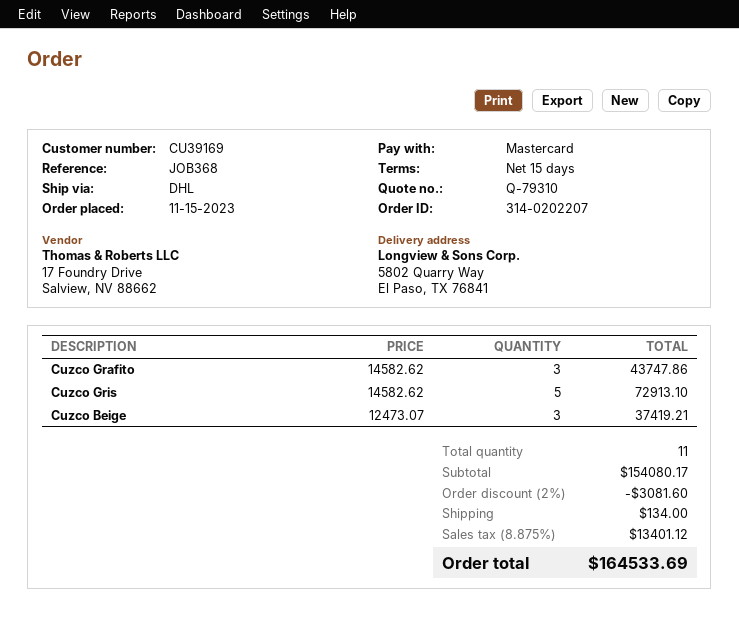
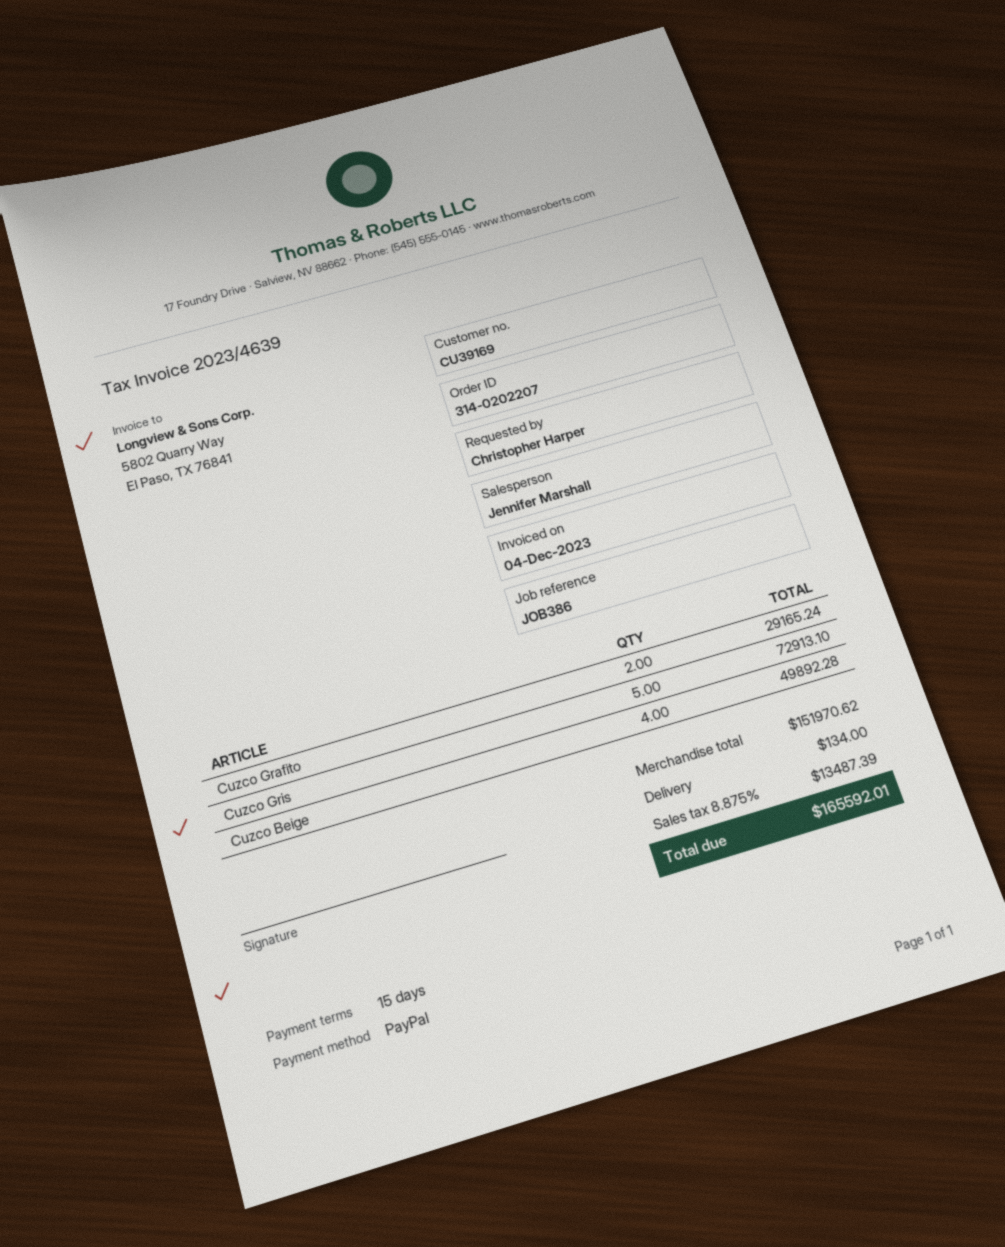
reference: JOB368 -> JOB386
payment method: Mastercard -> PayPal
Cuzco Grafito: 3 for 43747.86 -> 2 for 29165.24
Cuzco Beige: 3 for 37419.21 -> 4 for 49892.28
subtotal: 154080.17 -> 151970.62
discount: 2% = 3081.60 -> none
tax: 8.875% = 13401.12 -> 8.875% = 13487.39
total: 164533.69 -> 165592.01

